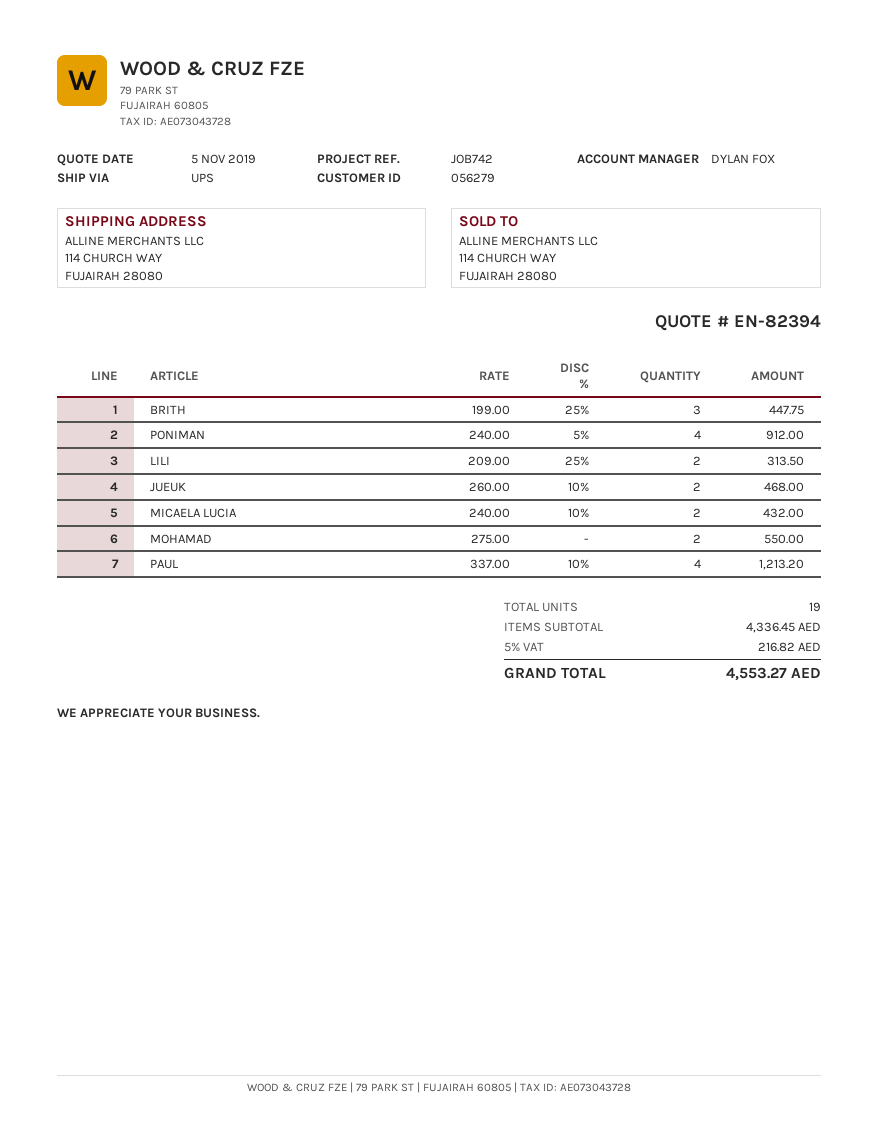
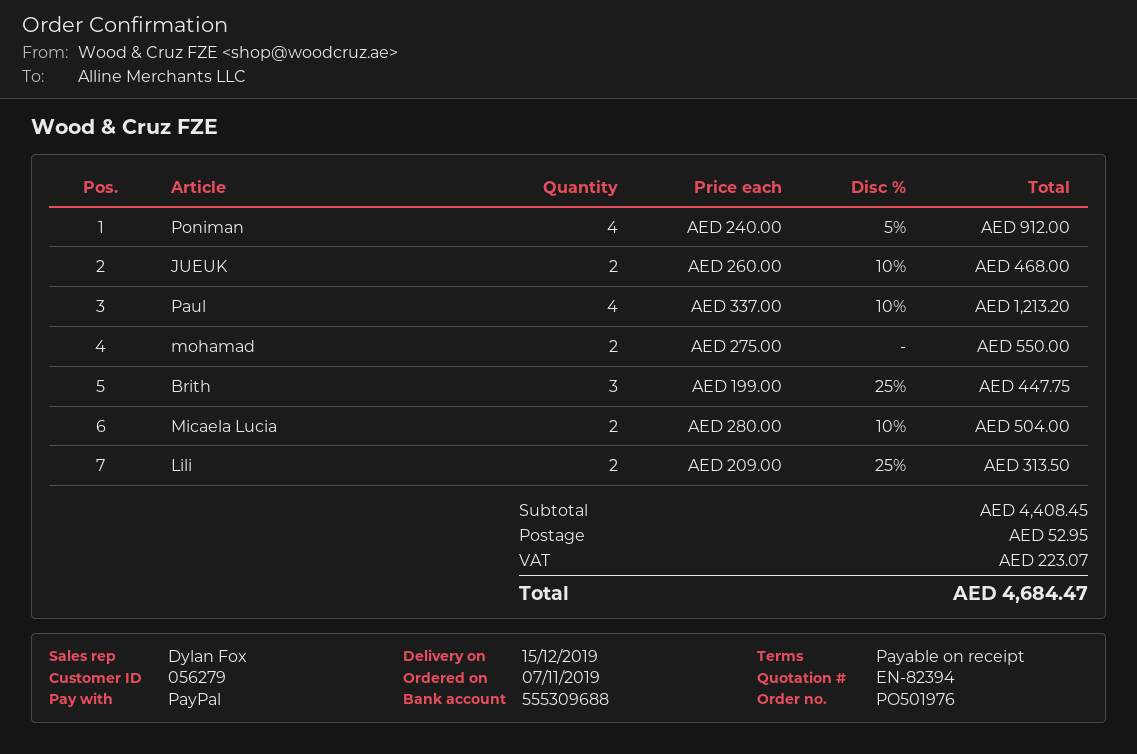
MICAELA LUCIA: 2 x 240.00 - 10% = 432.00 -> 2 x 280.00 - 10% = 504.00
subtotal: 4336.45 -> 4408.45
shipping: none -> 52.95
tax: 216.82 -> 223.07
total: 4553.27 -> 4684.47

